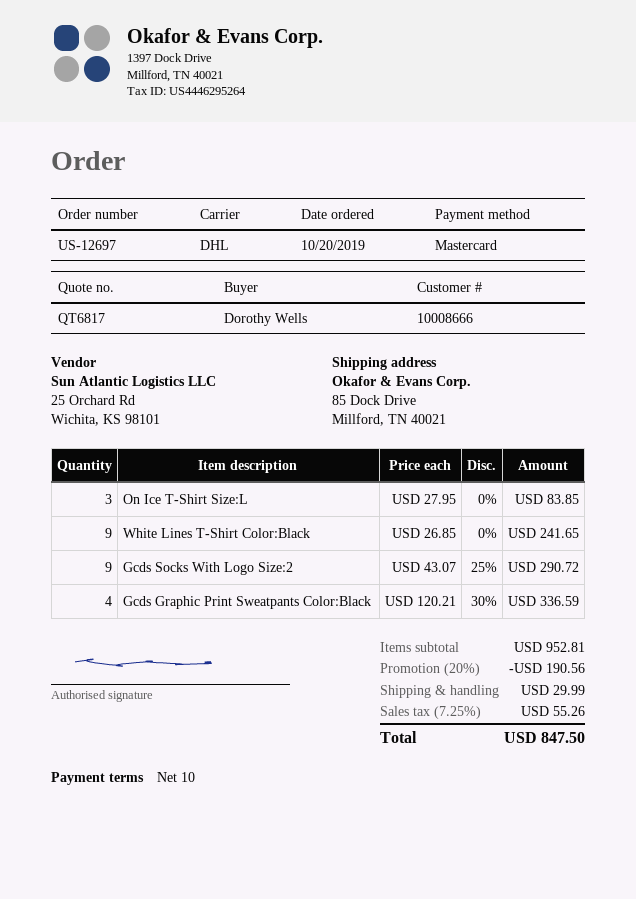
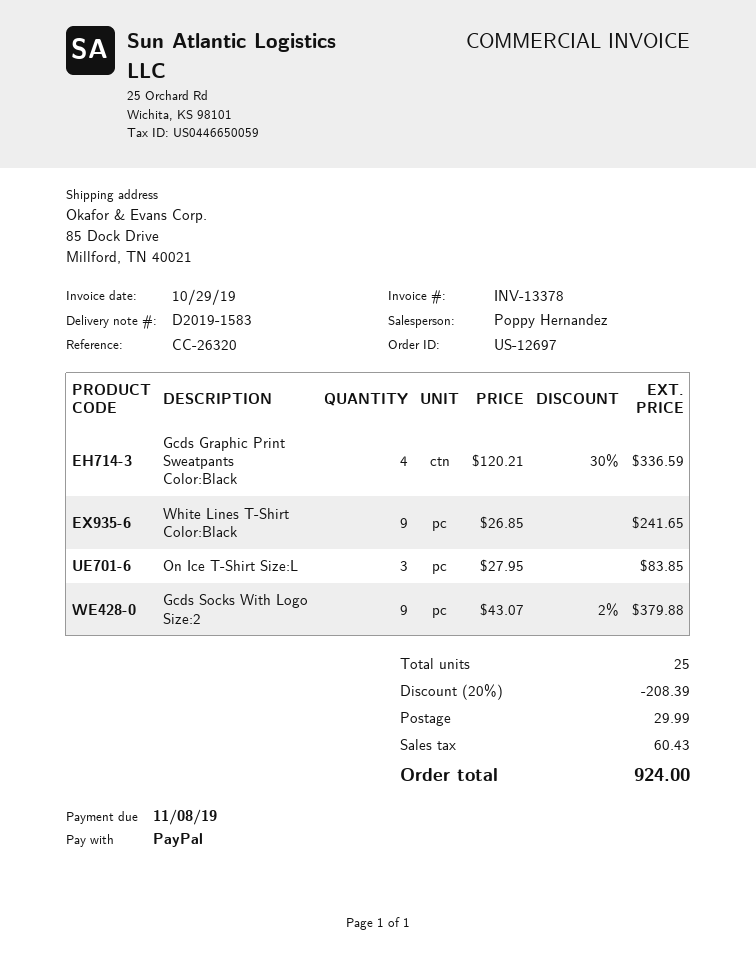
payment method: Mastercard -> PayPal
Gcds Socks With Logo Size:2: 9 x 43.07 - 25% = 290.72 -> 9 x 43.07 - 2% = 379.88
discount: 20% = 190.56 -> 20% = 208.39
tax: 55.26 -> 60.43
total: 847.50 -> 924.00

